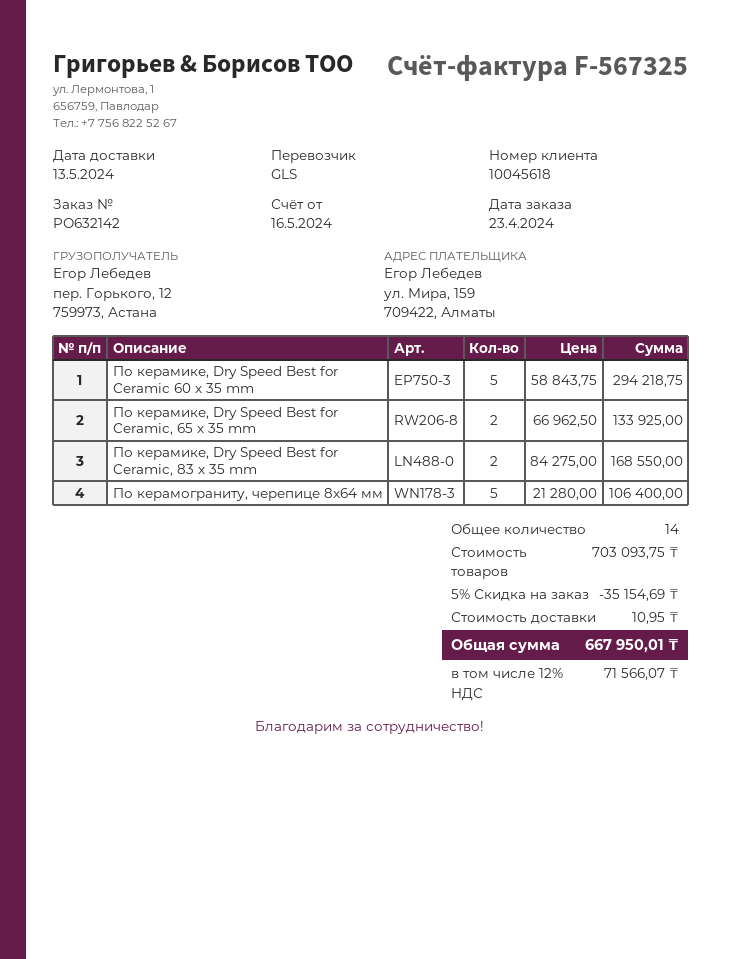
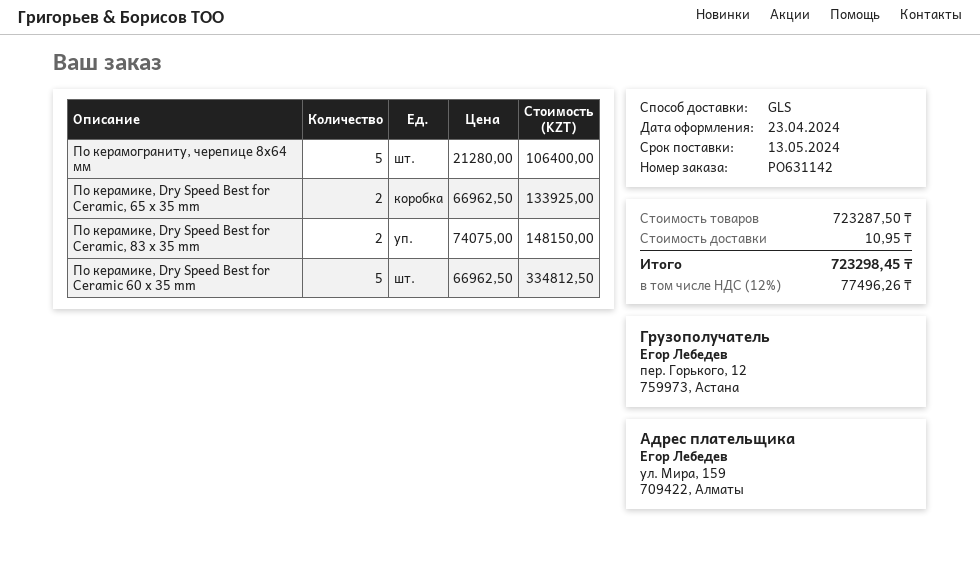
order number: PO632142 -> PO631142
По керамике, Dry Speed Best for Ceramic 60 x 35 mm: 5 x 58843.75 = 294218.75 -> 5 x 66962.50 = 334812.50
По керамике, Dry Speed Best for Ceramic, 83 x 35 mm: 2 x 84275.00 = 168550.00 -> 2 x 74075.00 = 148150.00
subtotal: 703093.75 -> 723287.50
discount: 5% = 35154.69 -> none
tax: 12% = 71566.07 -> 12% = 77496.26
total: 667950.01 -> 723298.45

